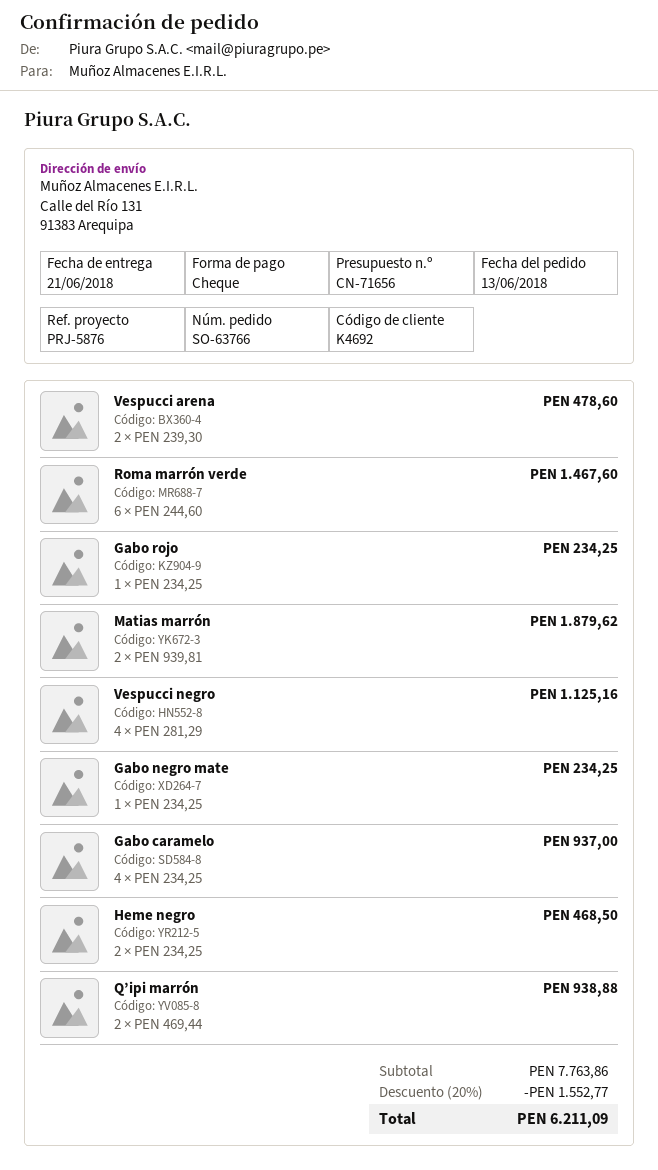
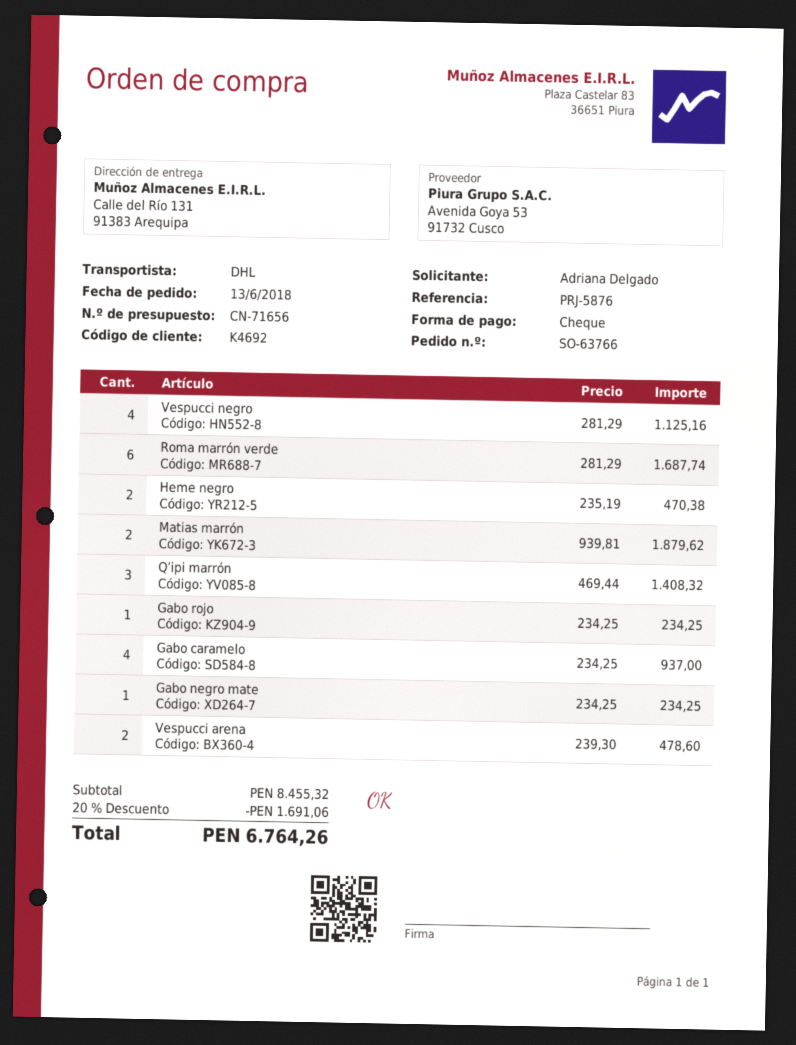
Roma marrón verde: 6 x 244.60 = 1467.60 -> 6 x 281.29 = 1687.74
Heme negro: 2 x 234.25 = 468.50 -> 2 x 235.19 = 470.38
Q’ipi marrón: 2 x 469.44 = 938.88 -> 3 x 469.44 = 1408.32
subtotal: 7763.86 -> 8455.32
discount: 20% = 1552.77 -> 20% = 1691.06
total: 6211.09 -> 6764.26

